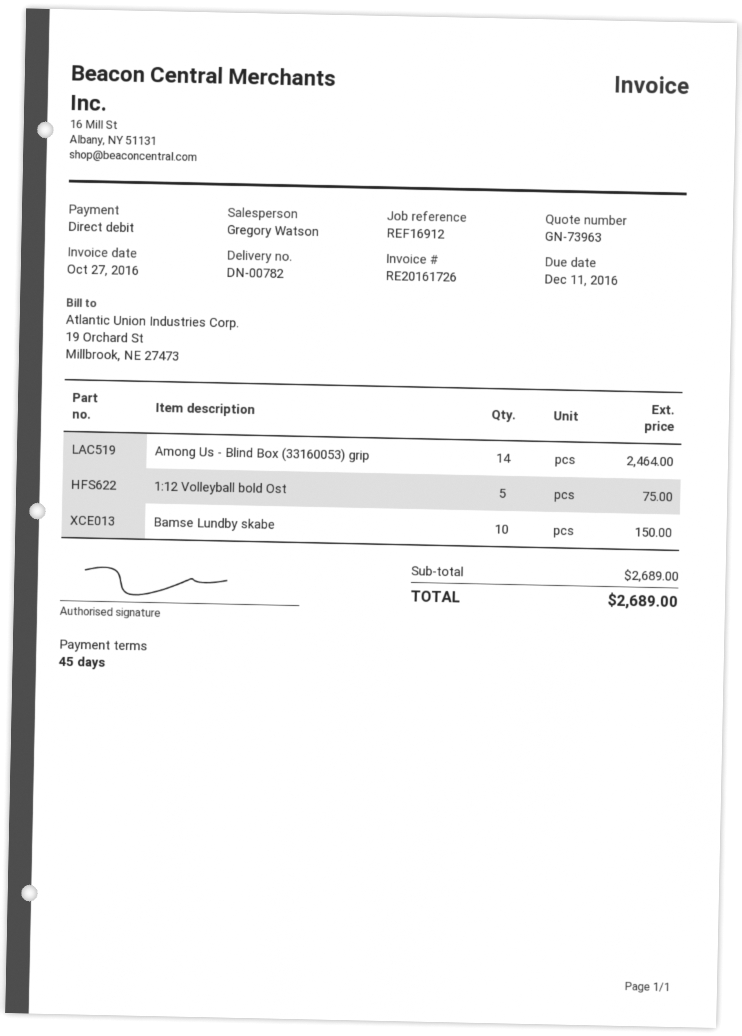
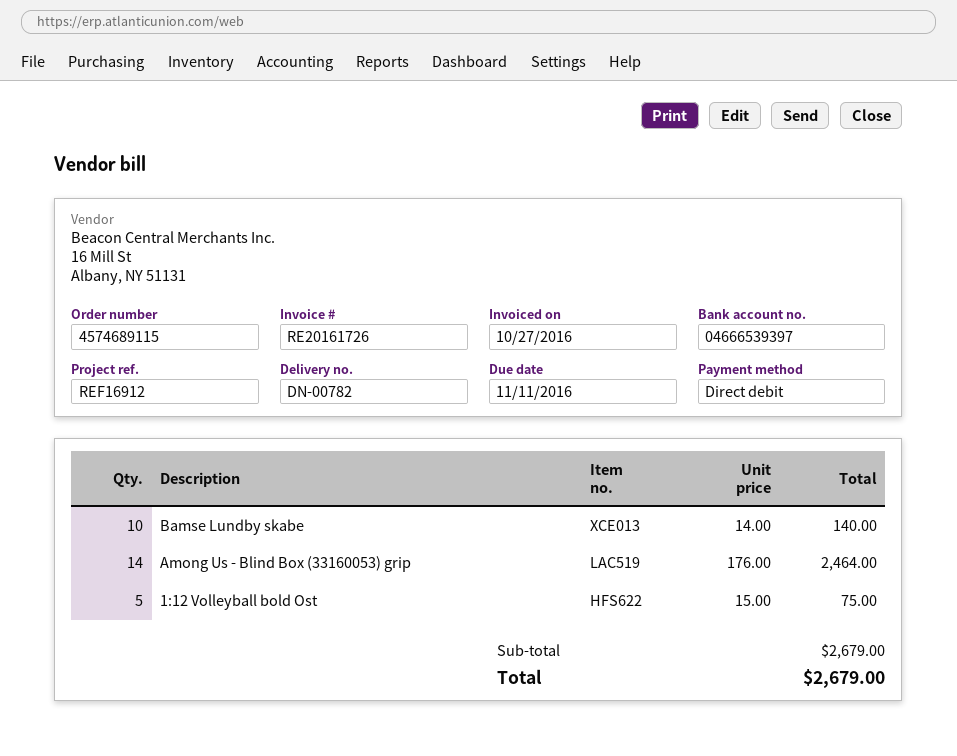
due date: 2016-12-11 -> 2016-11-11
Bamse Lundby skabe: 10 for 150.00 -> 10 for 140.00
subtotal: 2689.00 -> 2679.00
total: 2689.00 -> 2679.00

